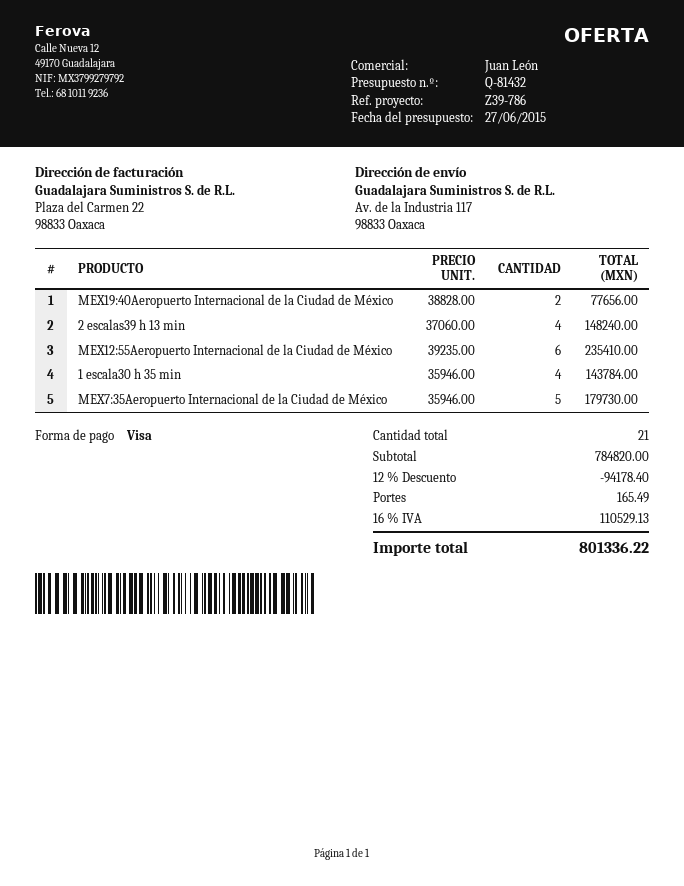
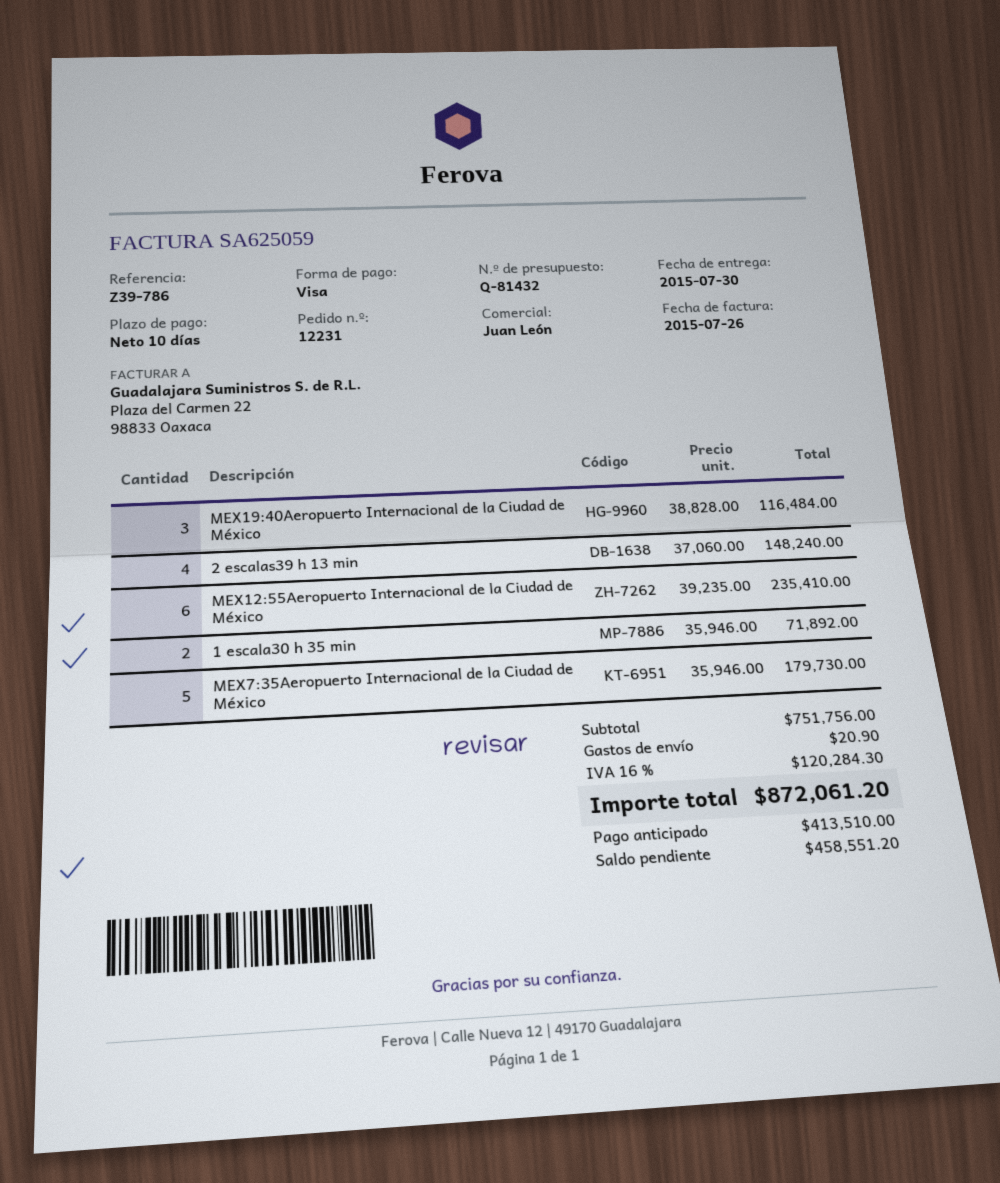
MEX19:40Aeropuerto Internacional de la Ciudad de México: 2 x 38828.00 = 77656.00 -> 3 x 38828.00 = 116484.00
1 escala30 h 35 min: 4 x 35946.00 = 143784.00 -> 2 x 35946.00 = 71892.00
subtotal: 784820.00 -> 751756.00
discount: 12% = 94178.40 -> none
shipping: 165.49 -> 20.90
tax: 16% = 110529.13 -> 16% = 120284.30
total: 801336.22 -> 872061.20

